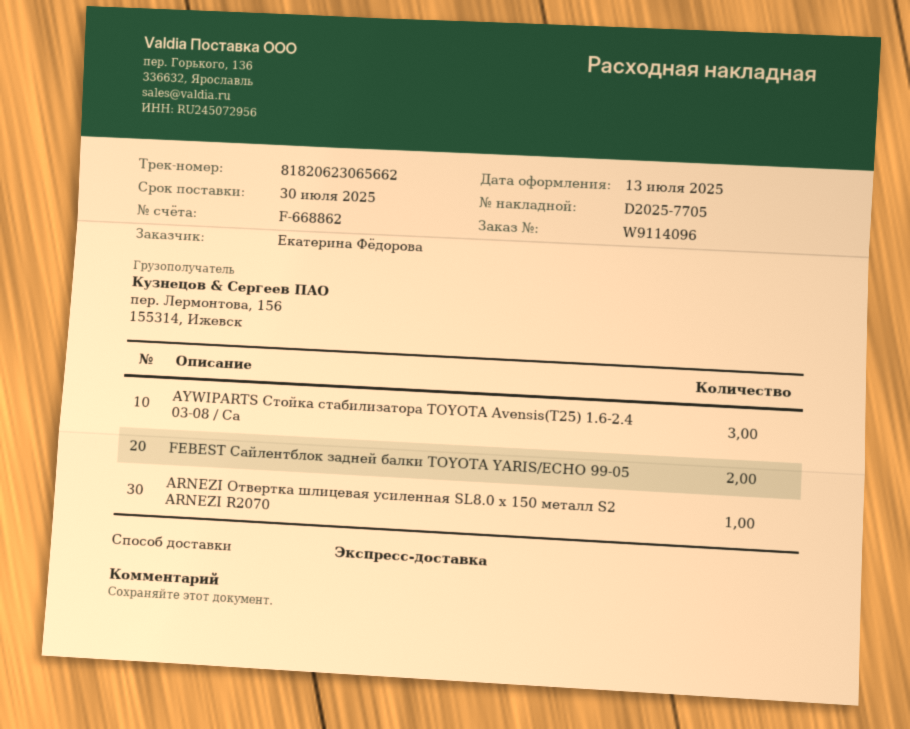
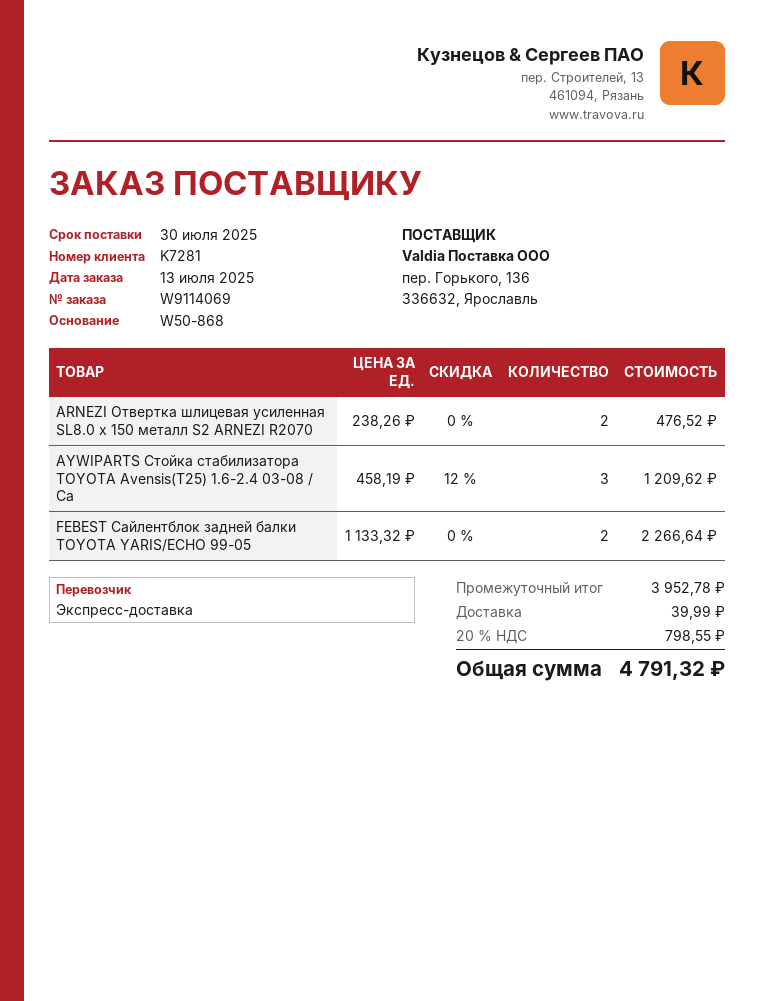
order number: W9114096 -> W9114069
ARNEZI Отвертка шлицевая усиленная SL8.0 х 150 металл S2 ARNEZI R2070: 1 -> 2

